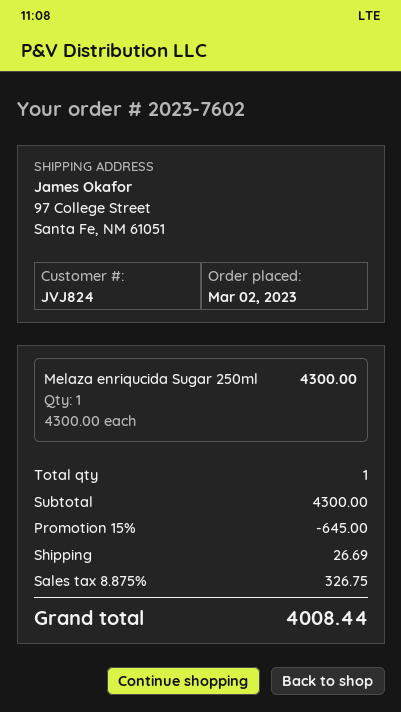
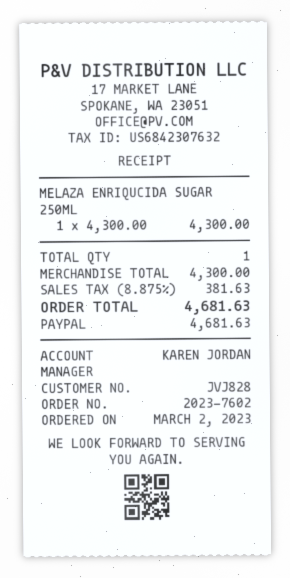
customer number: JVJ824 -> JVJ828
discount: 15% = 645.00 -> none
shipping: 26.69 -> none
tax: 8.875% = 326.75 -> 8.875% = 381.63
total: 4008.44 -> 4681.63

